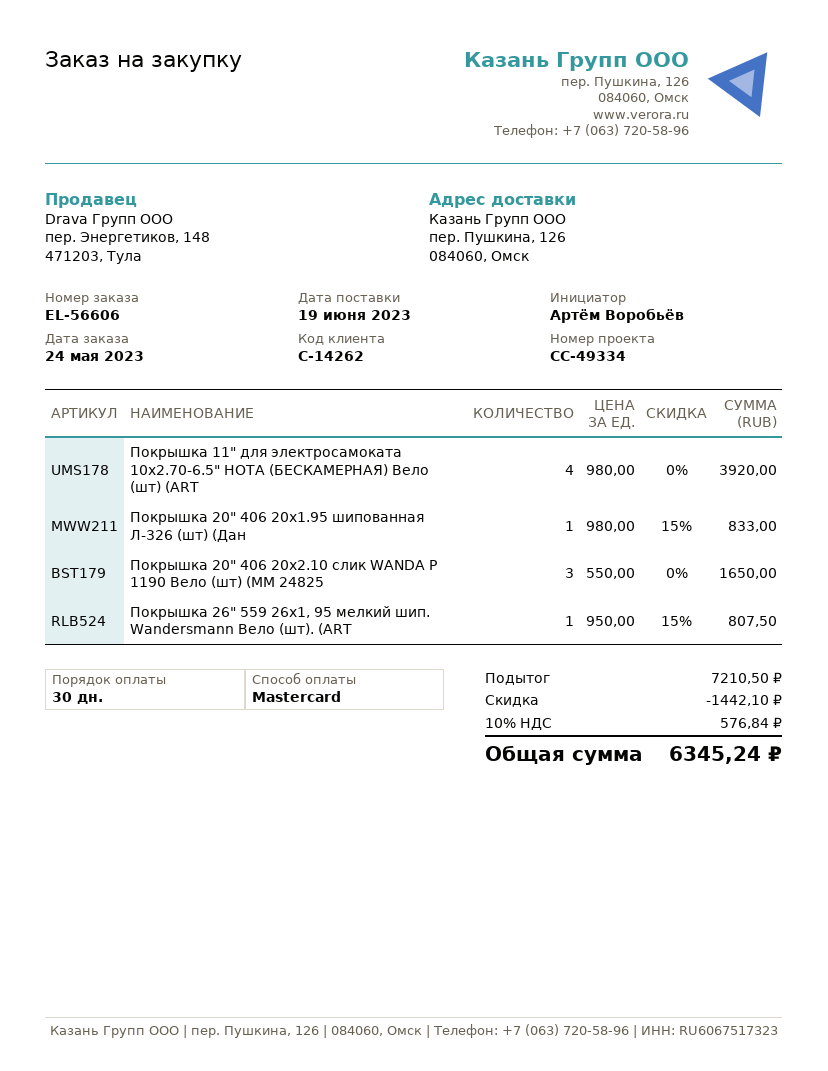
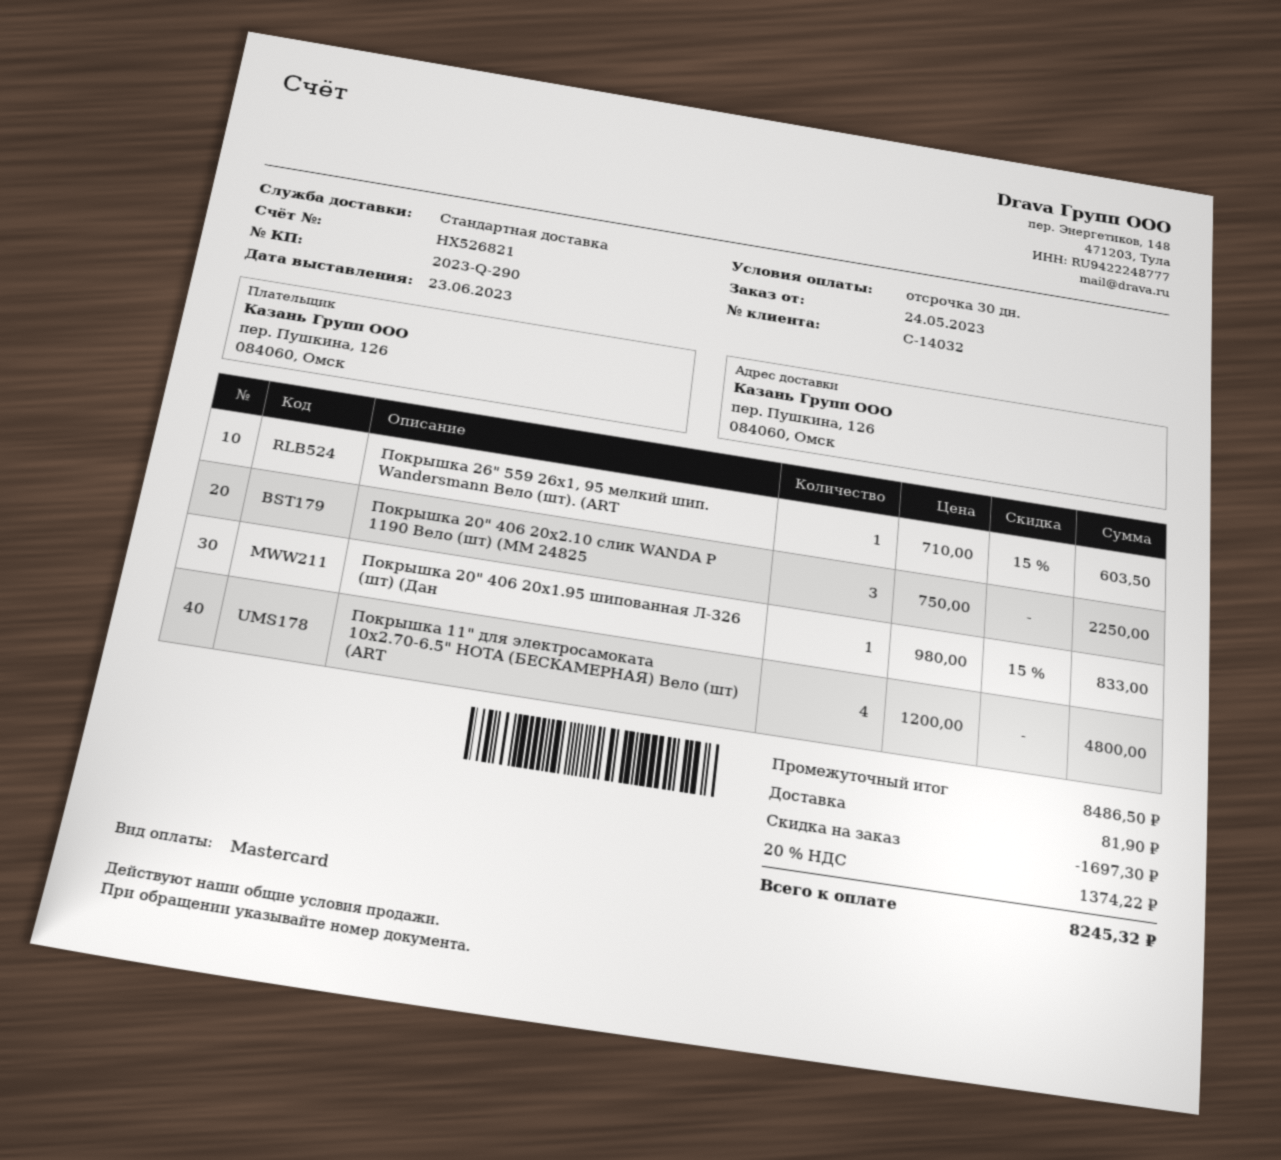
customer number: C-14262 -> C-14032
Покрышка 11" для электросамоката 10x2.70-6.5" HOTA (БЕСКАМЕРНАЯ) Вело (шт) (ART: 4 x 980.00 = 3920.00 -> 4 x 1200.00 = 4800.00
Покрышка 20" 406 20х2.10 слик WANDA P 1190 Вело (шт) (MM 24825: 3 x 550.00 = 1650.00 -> 3 x 750.00 = 2250.00
Покрышка 26" 559 26х1, 95 мелкий шип. Wandersmann Вело (шт). (ART: 1 x 950.00 - 15% = 807.50 -> 1 x 710.00 - 15% = 603.50
subtotal: 7210.50 -> 8486.50
discount: 1442.10 -> 1697.30
shipping: none -> 81.90
tax: 10% = 576.84 -> 20% = 1374.22
total: 6345.24 -> 8245.32

